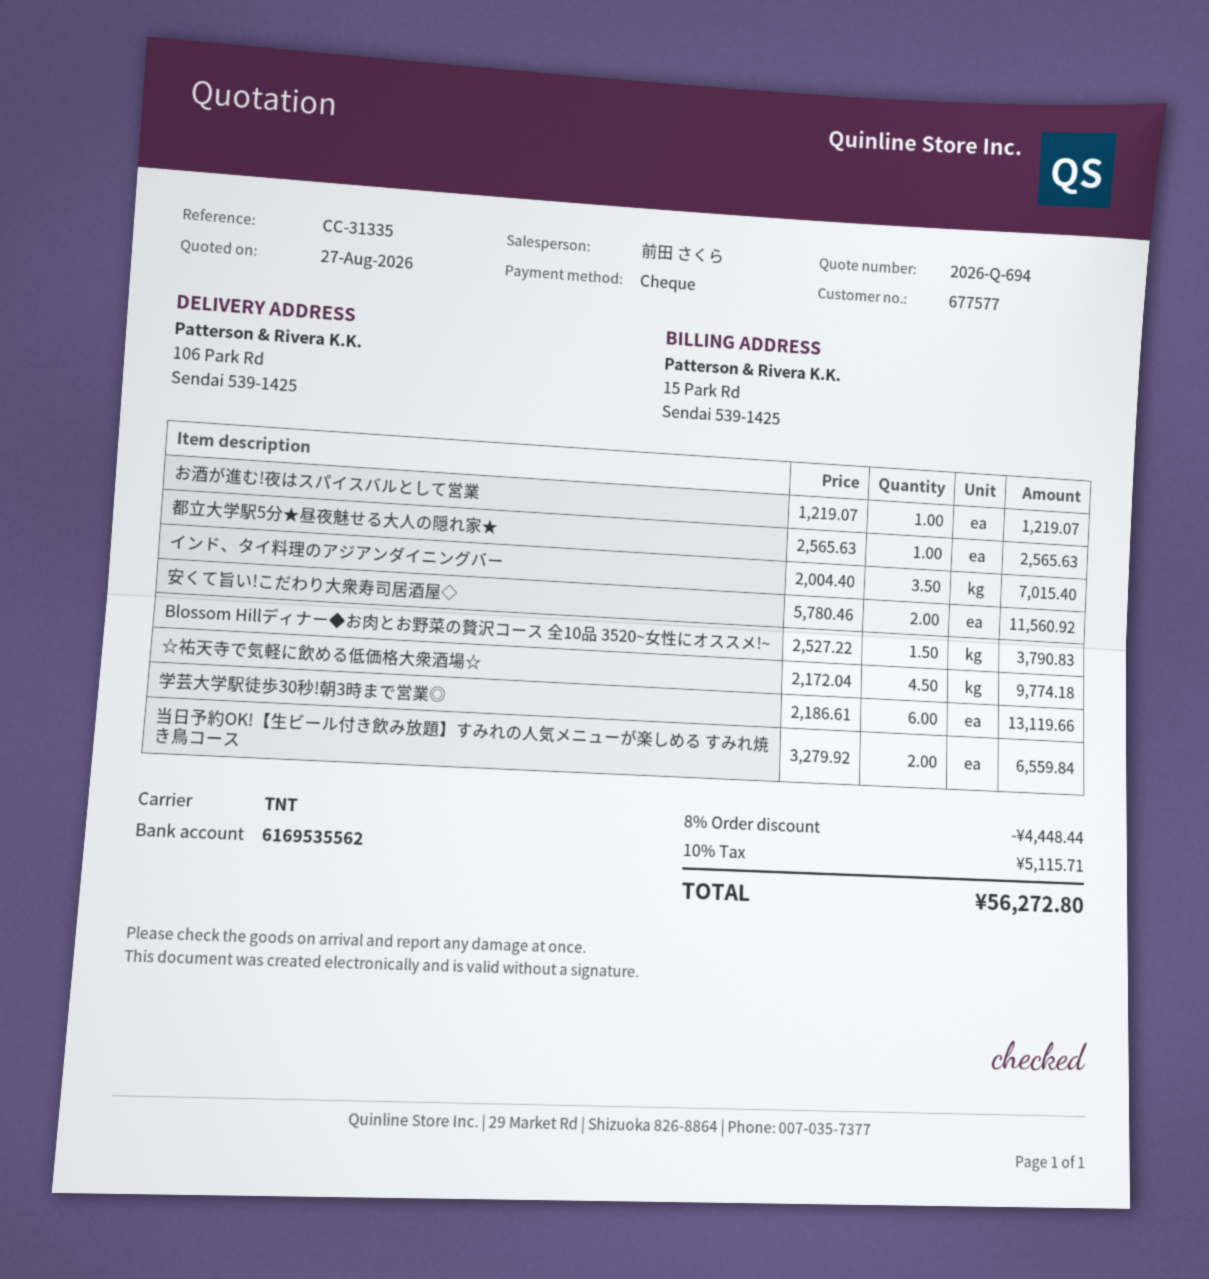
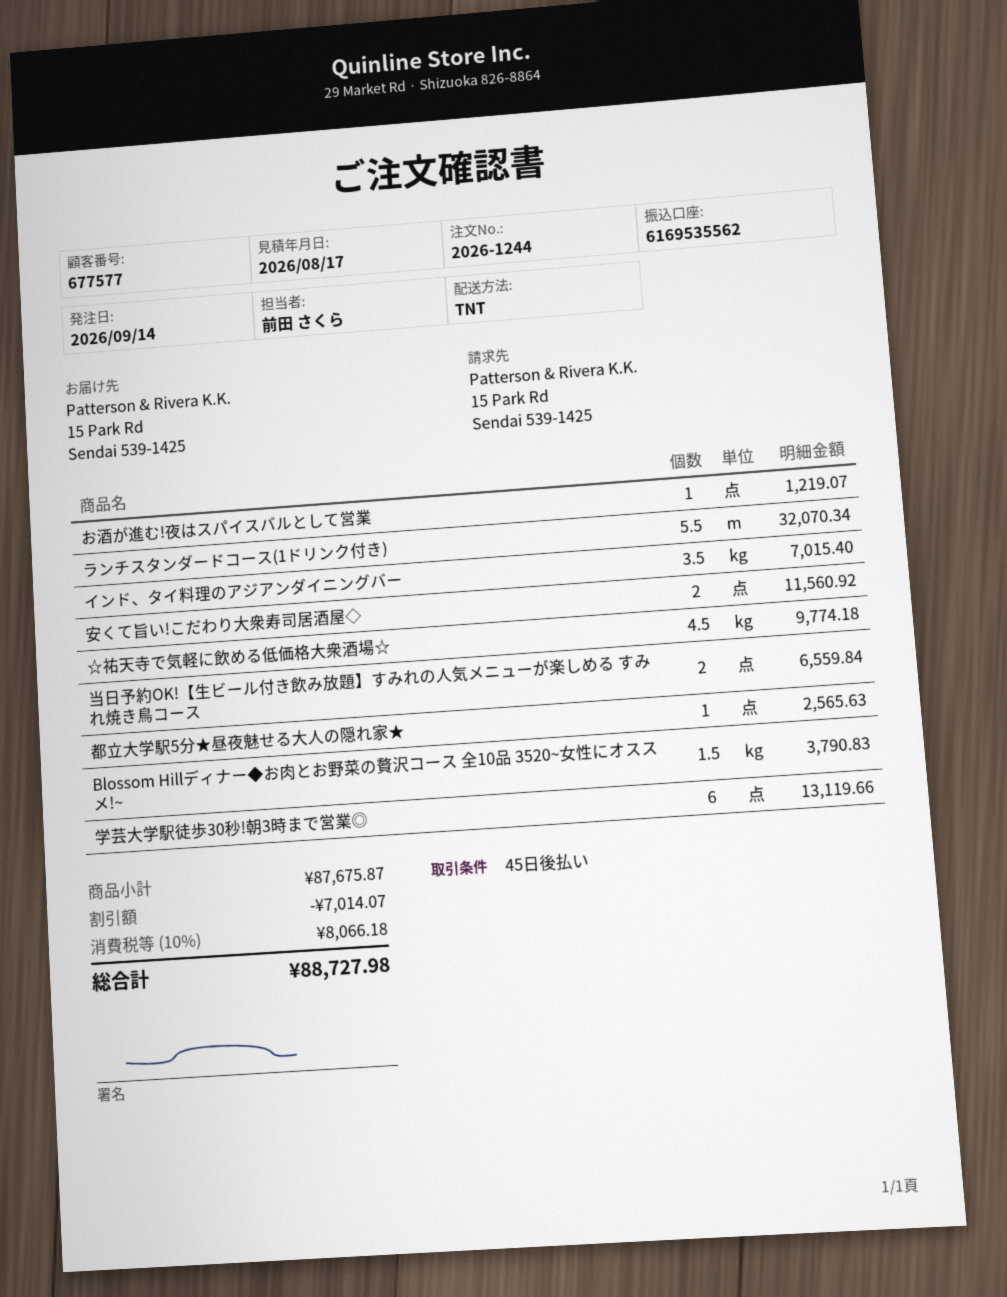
quote date: 2026-08-27 -> 2026-08-17
ship to: 106 Park Rd, Sendai 539-1425 -> 15 Park Rd, Sendai 539-1425
ランチスタンダードコース(1ドリンク付き): none -> 5.5 for 32070.34
discount: 4448.44 -> 7014.07
tax: 10% = 5115.71 -> 10% = 8066.18
total: 56272.80 -> 88727.98

